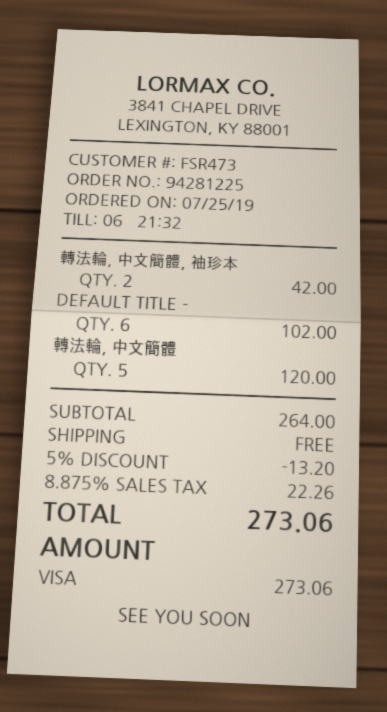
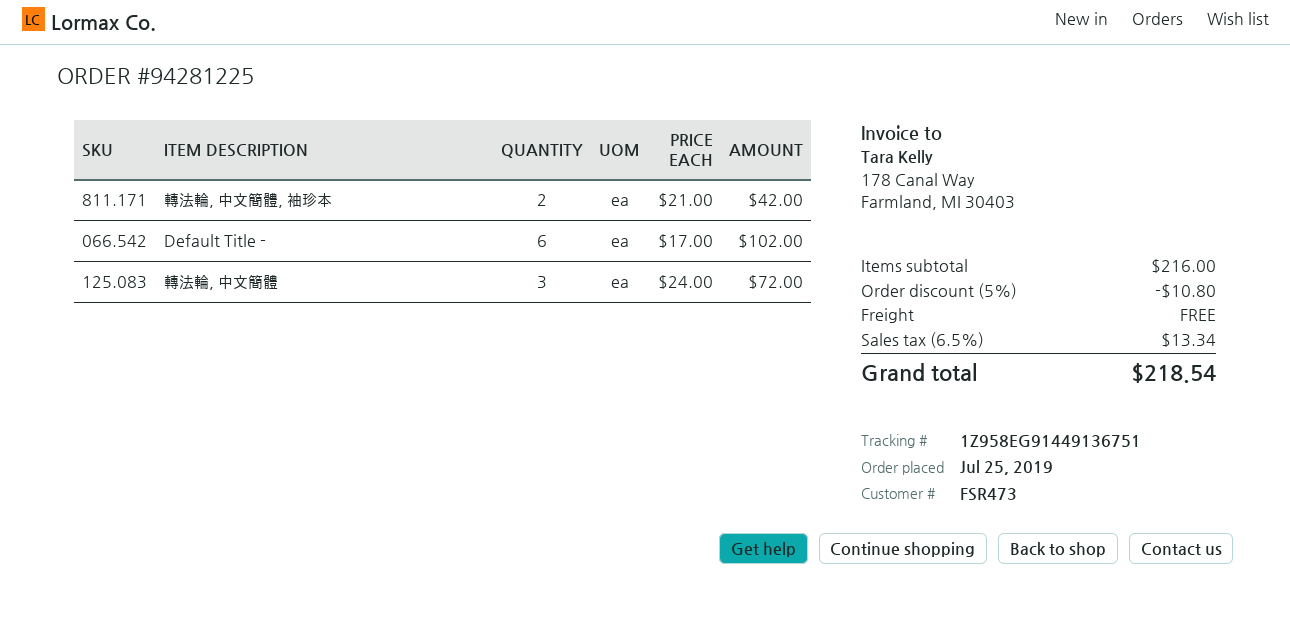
轉法輪, 中文簡體: 5 for 120.00 -> 3 for 72.00
subtotal: 264.00 -> 216.00
discount: 5% = 13.20 -> 5% = 10.80
tax: 8.875% = 22.26 -> 6.5% = 13.34
total: 273.06 -> 218.54

